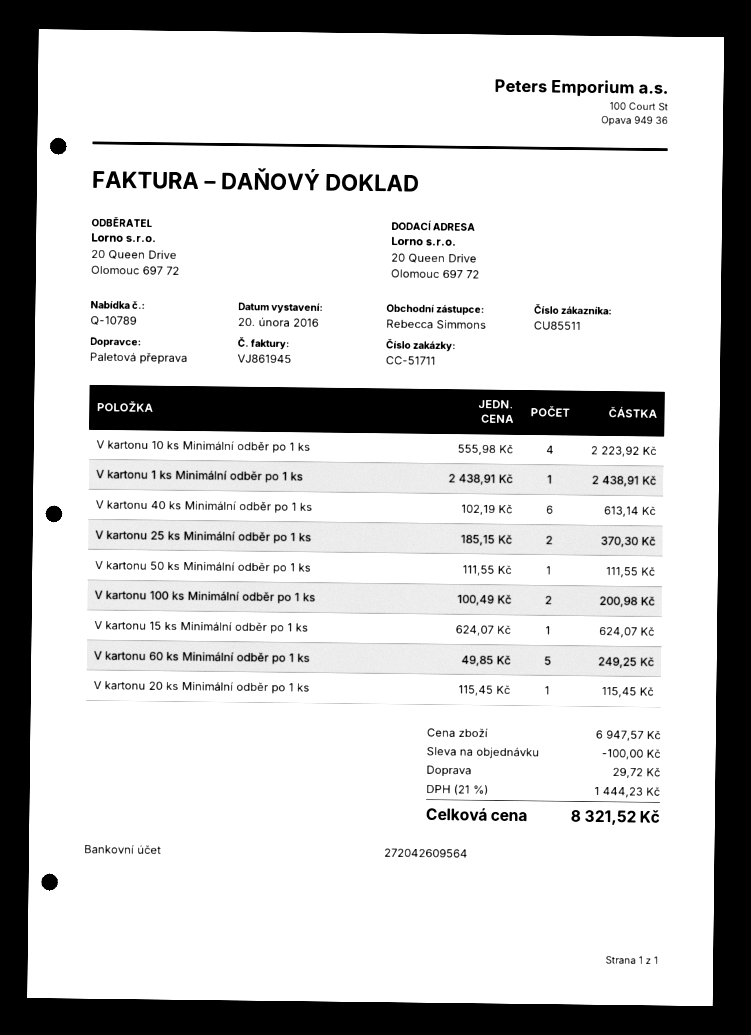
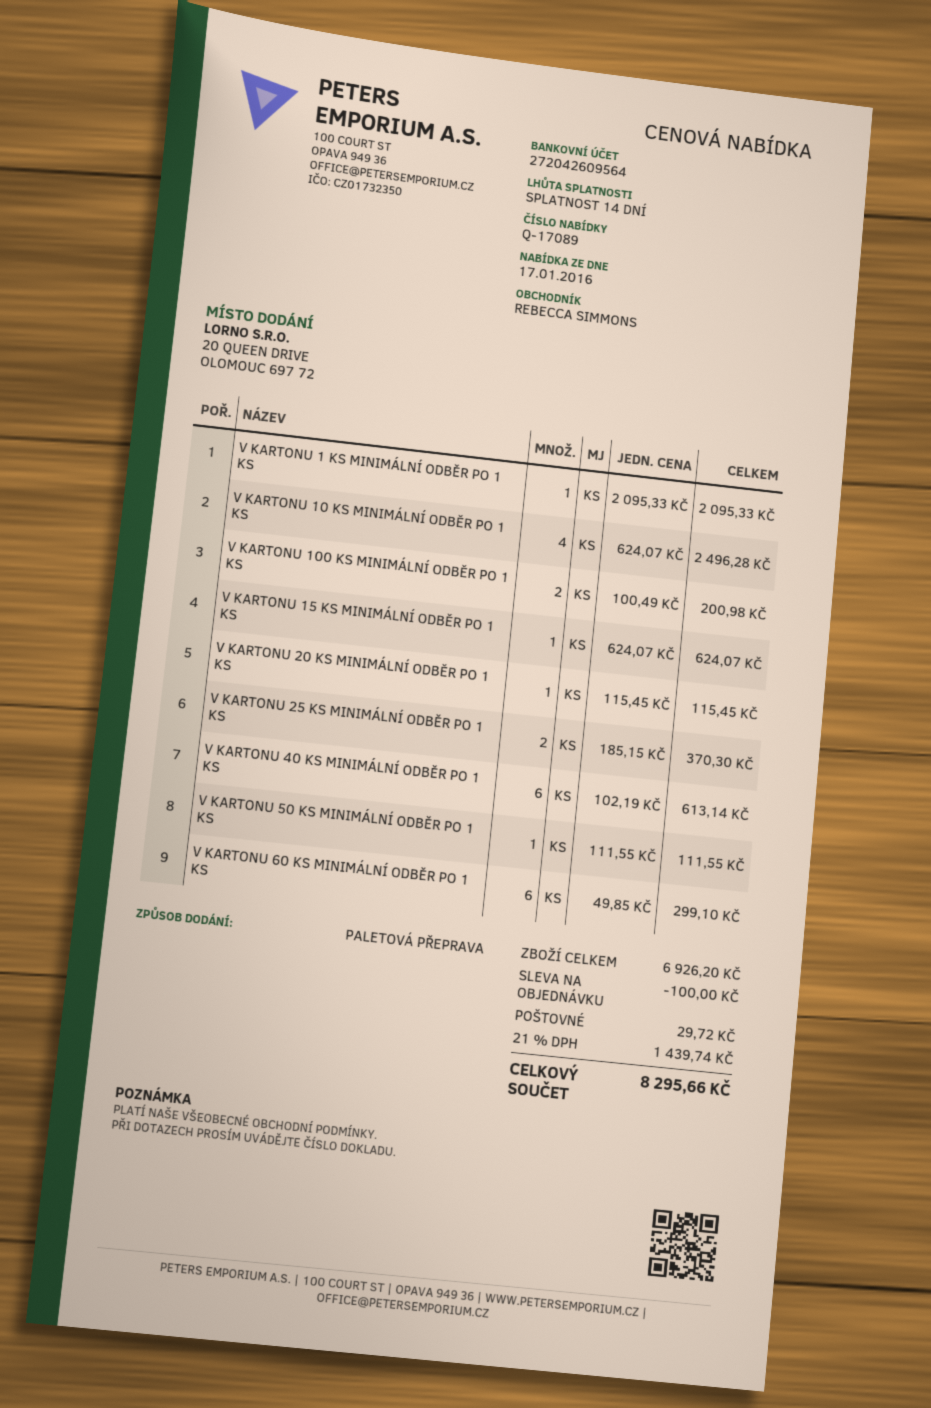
quote number: Q-10789 -> Q-17089
V kartonu 10 ks Minimální odběr po 1 ks: 4 x 555.98 = 2223.92 -> 4 x 624.07 = 2496.28
V kartonu 1 ks Minimální odběr po 1 ks: 1 x 2438.91 = 2438.91 -> 1 x 2095.33 = 2095.33
V kartonu 60 ks Minimální odběr po 1 ks: 5 x 49.85 = 249.25 -> 6 x 49.85 = 299.10
subtotal: 6947.57 -> 6926.20
tax: 21% = 1444.23 -> 21% = 1439.74
total: 8321.52 -> 8295.66

